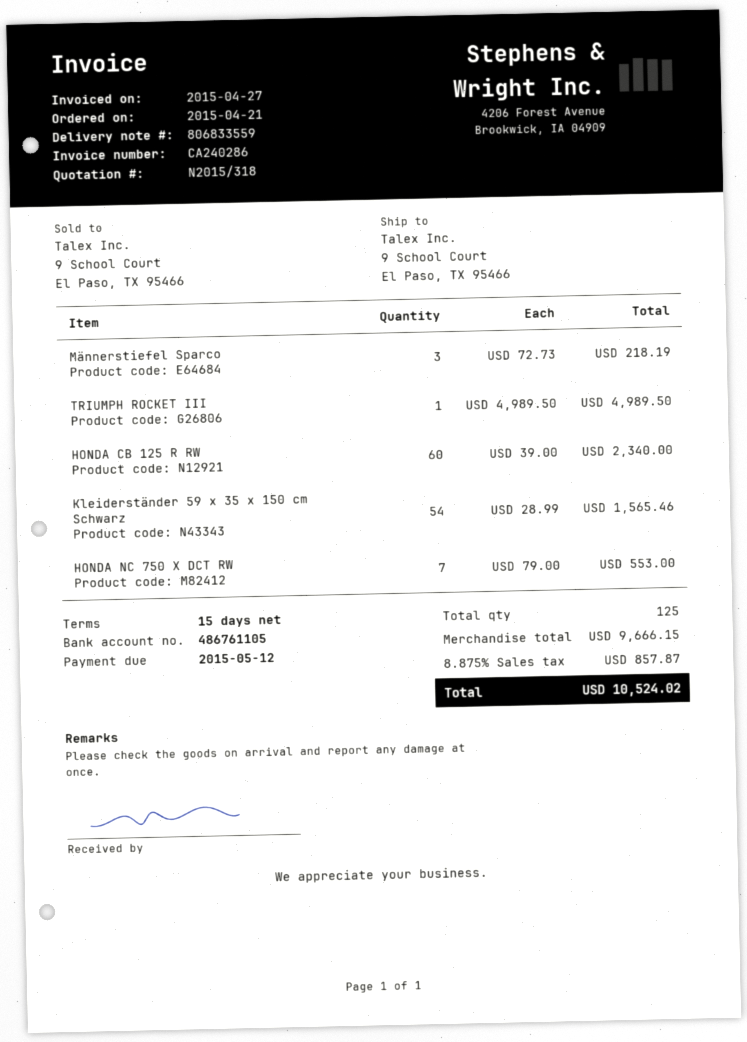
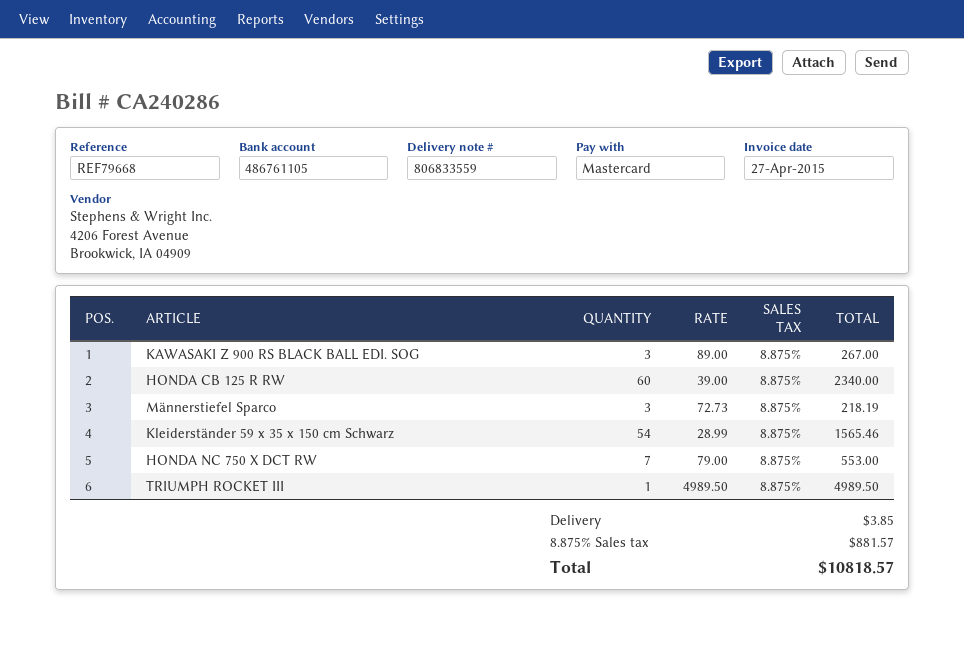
KAWASAKI Z 900 RS BLACK BALL EDI. SOG: none -> 3 x 89.00 = 267.00
shipping: none -> 3.85
tax: 8.875% = 857.87 -> 8.875% = 881.57
total: 10524.02 -> 10818.57

